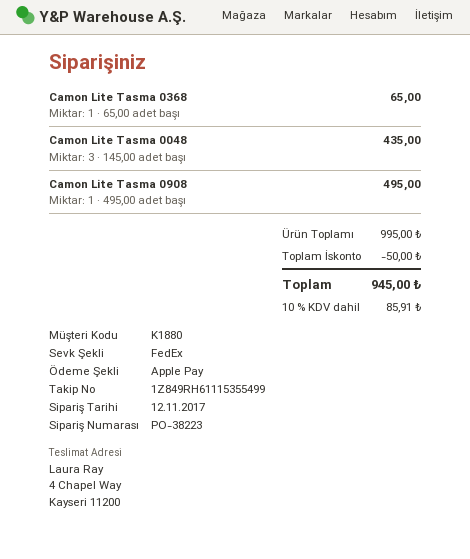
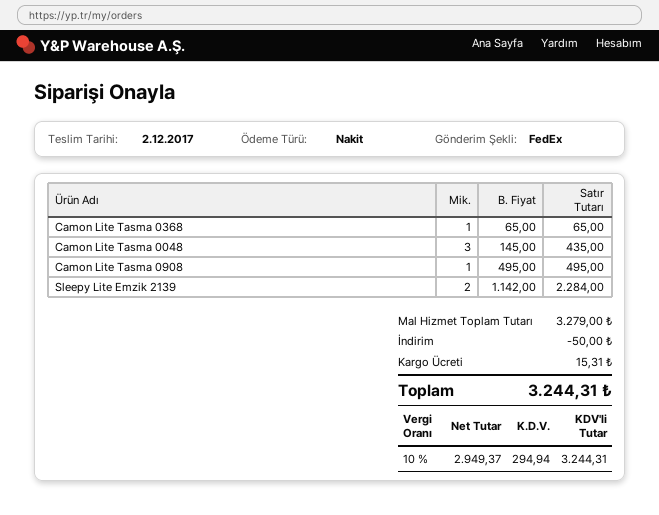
payment method: Apple Pay -> cash
Sleepy Lite Emzik 2139: none -> 2 x 1142.00 = 2284.00
subtotal: 995.00 -> 3279.00
shipping: none -> 15.31
tax: 10% = 85.91 -> 10% = 294.94
total: 945.00 -> 3244.31

